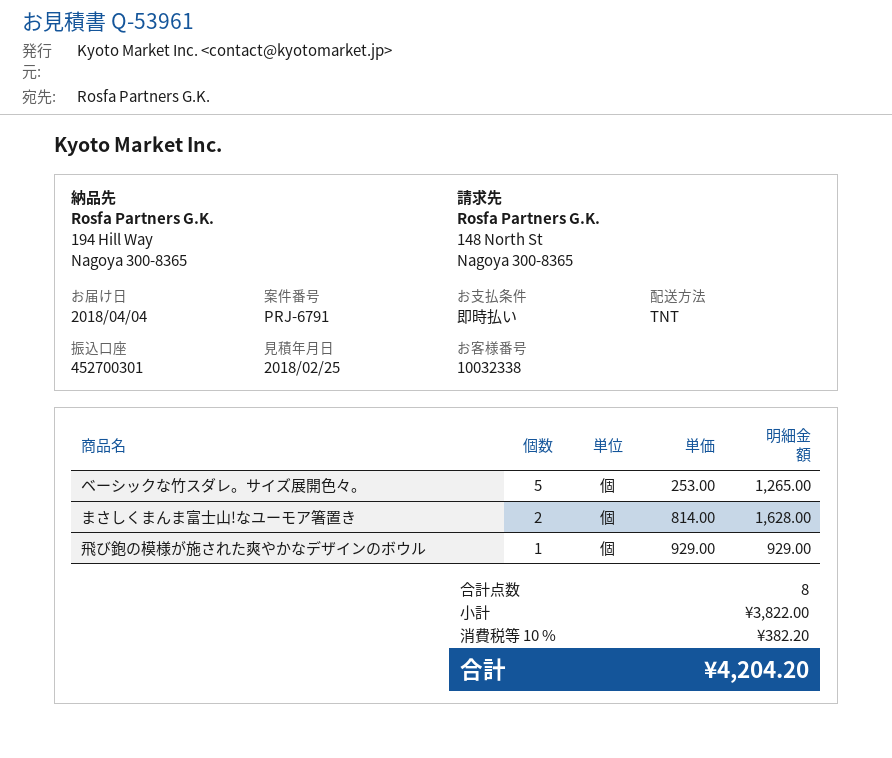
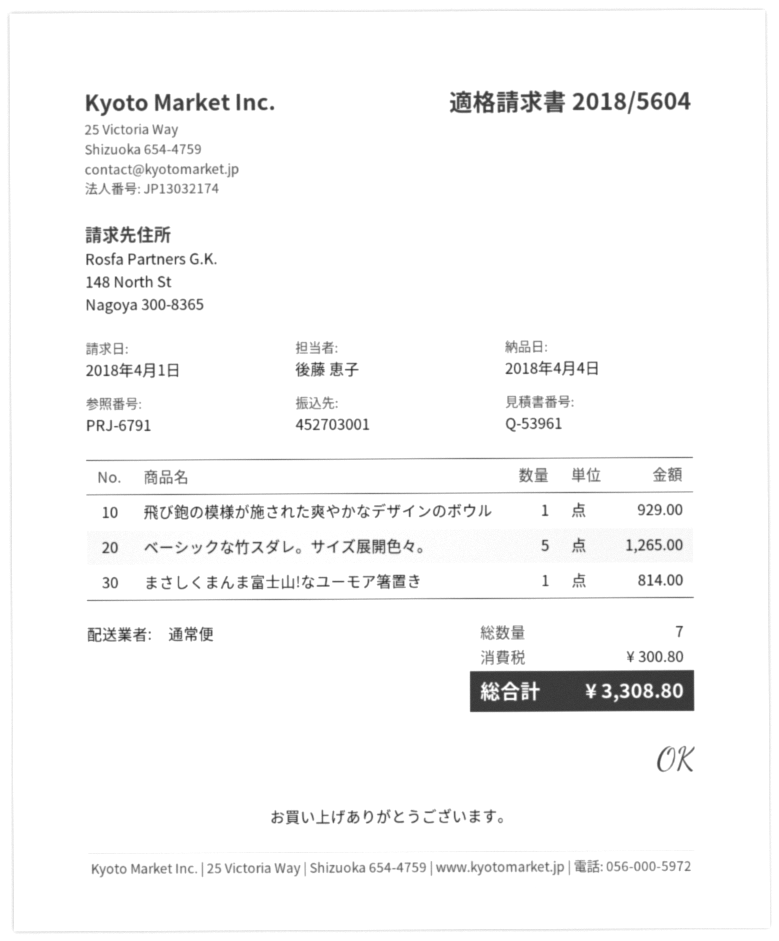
bank account: 452700301 -> 452703001
shipping method: TNT -> standard
まさしくまんま富士山!なユーモア箸置き: 2 for 1628.00 -> 1 for 814.00
total quantity: 8 -> 7
tax: 382.20 -> 300.80
total: 4204.20 -> 3308.80

